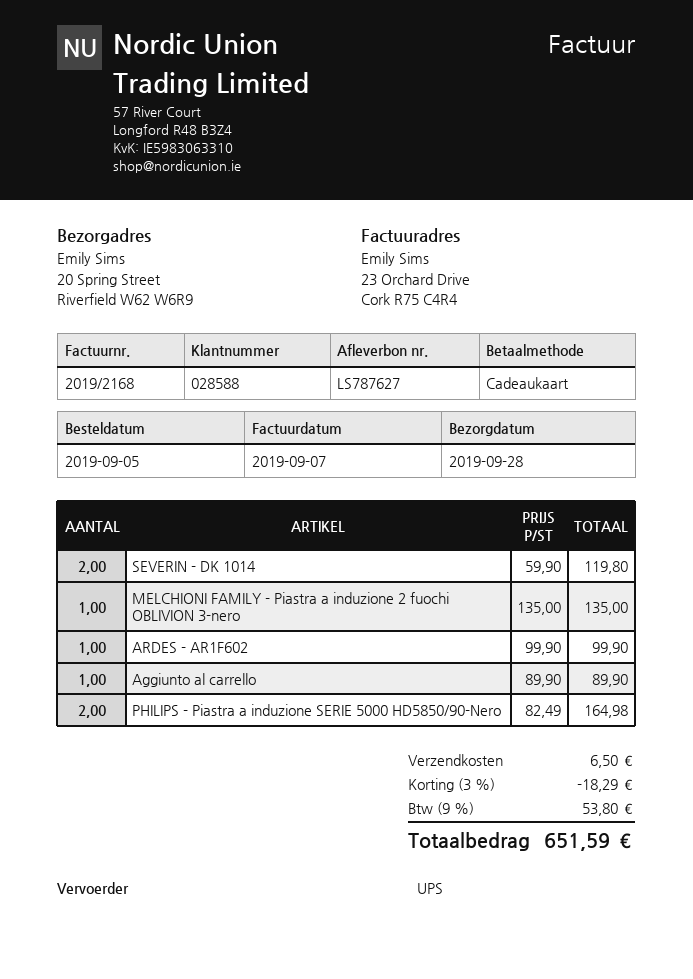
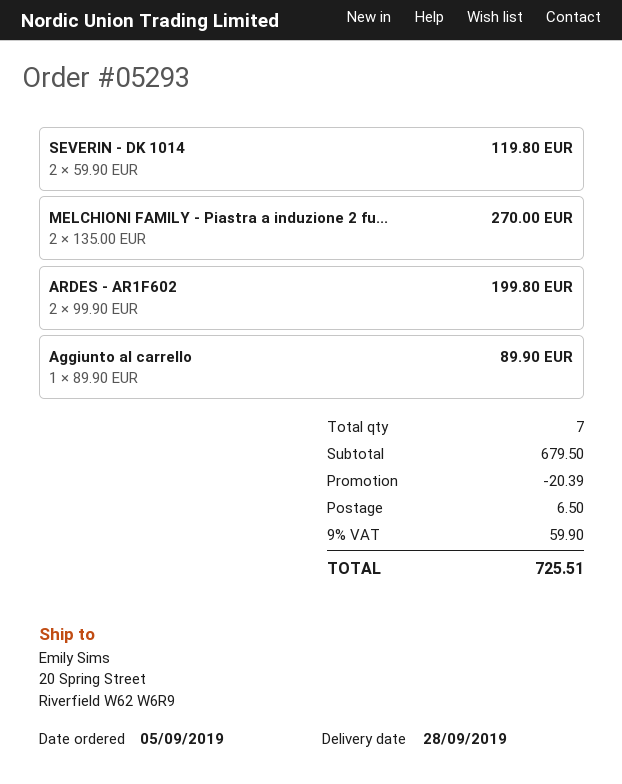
MELCHIONI FAMILY - Piastra a induzione 2 fuochi OBLIVION 3-nero: 1 x 135.00 = 135.00 -> 2 x 135.00 = 270.00
ARDES - AR1F602: 1 x 99.90 = 99.90 -> 2 x 99.90 = 199.80
PHILIPS - Piastra a induzione SERIE 5000 HD5850/90-Nero: 2 x 82.49 = 164.98 -> none
discount: 18.29 -> 20.39
tax: 9% = 53.80 -> 9% = 59.90
total: 651.59 -> 725.51

